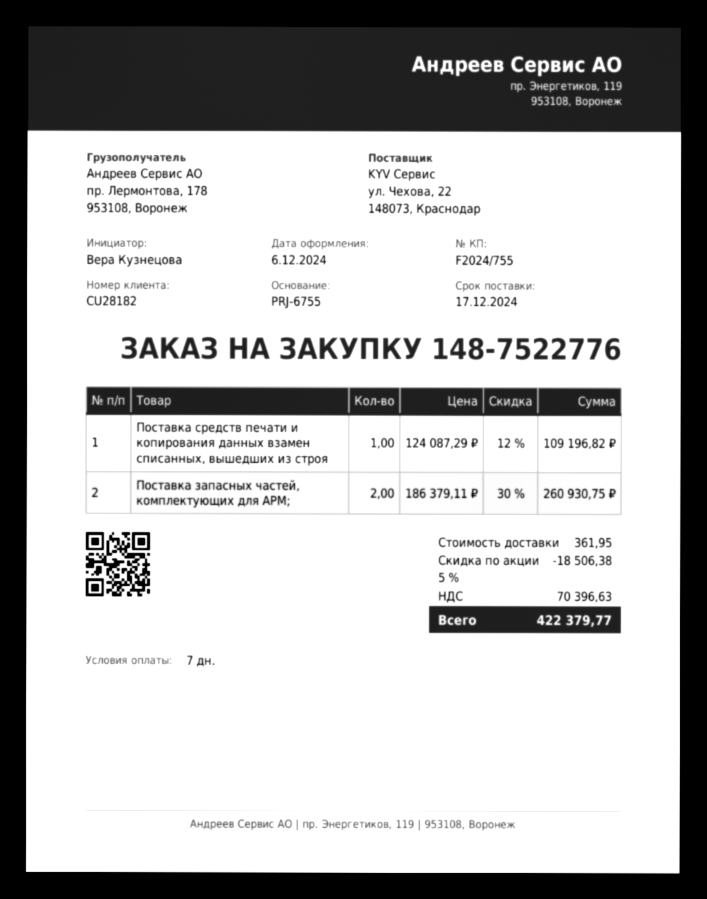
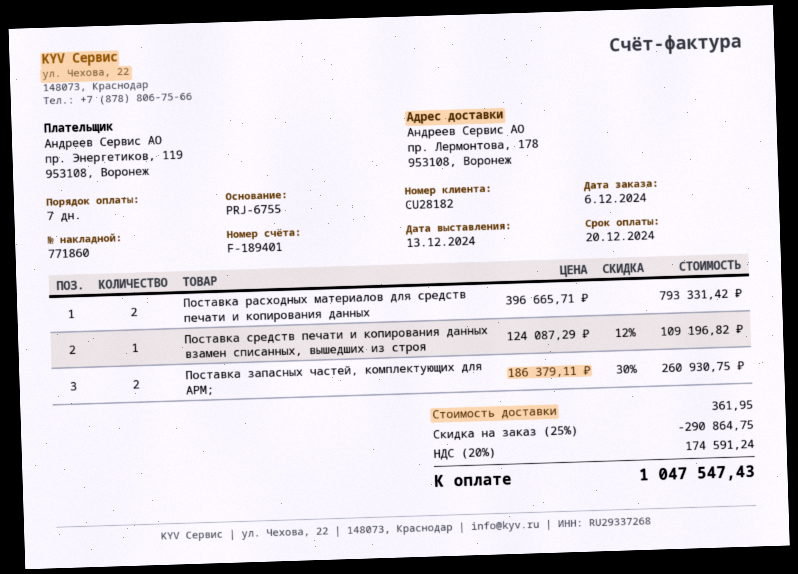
Поставка расходных материалов для средств печати и копирования данных: none -> 2 x 396665.71 = 793331.42
discount: 5% = 18506.38 -> 25% = 290864.75
tax: 70396.63 -> 174591.24
total: 422379.77 -> 1047547.43

